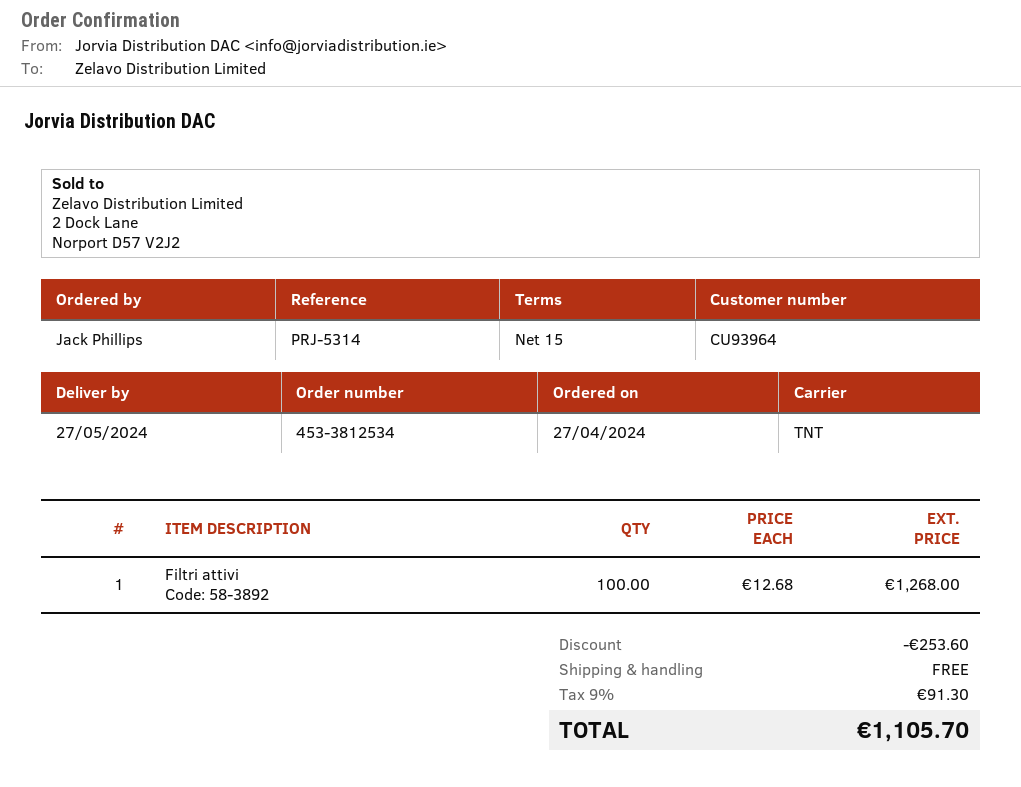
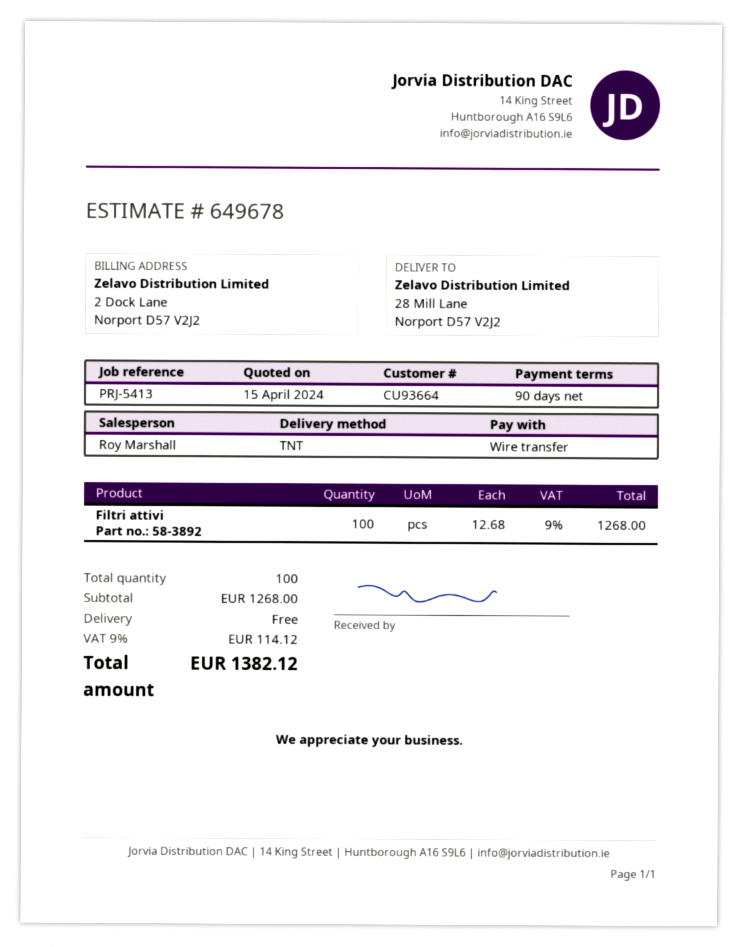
payment terms: 15 days -> 90 days
customer number: CU93964 -> CU93664
reference: PRJ-5314 -> PRJ-5413
discount: 253.60 -> none
tax: 9% = 91.30 -> 9% = 114.12
total: 1105.70 -> 1382.12

